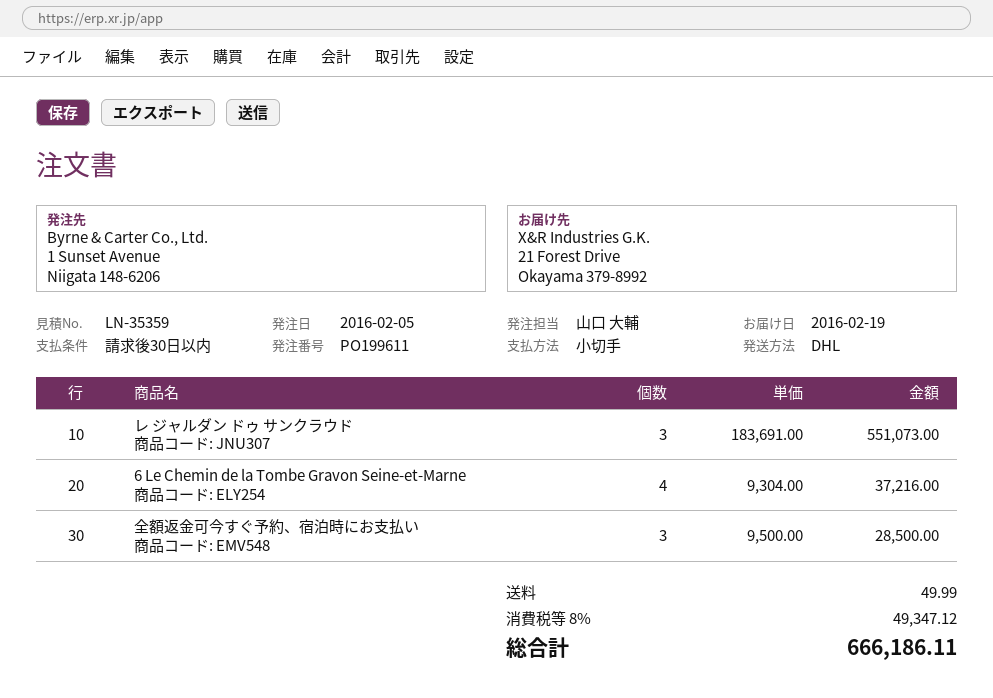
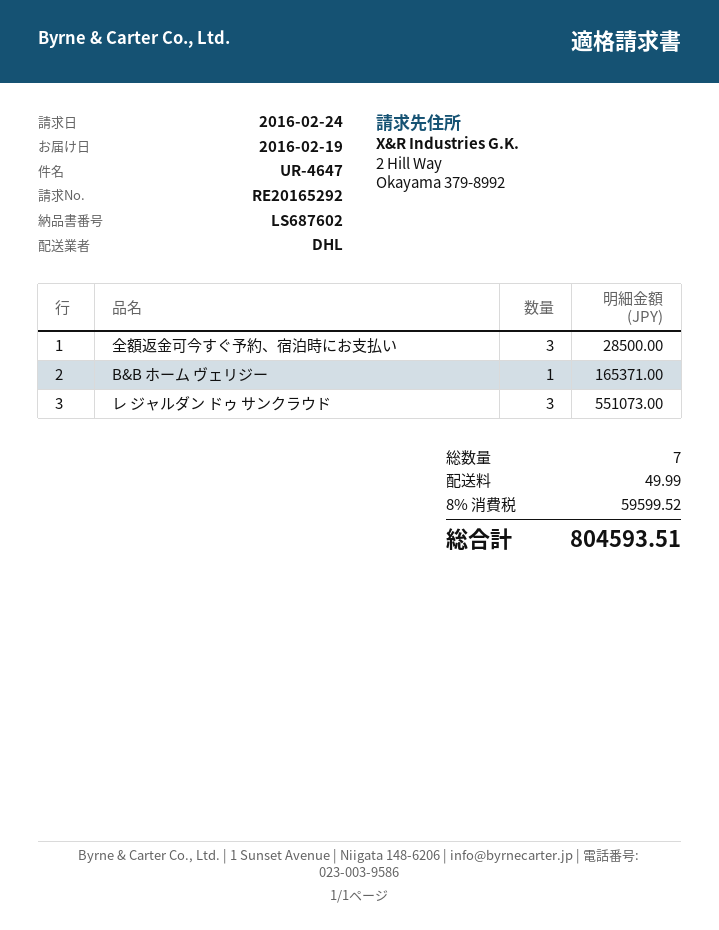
6 Le Chemin de la Tombe Gravon Seine-et-Marne: 4 for 37216.00 -> none
B&B ホーム ヴェリジー: none -> 1 for 165371.00
tax: 8% = 49347.12 -> 8% = 59599.52
total: 666186.11 -> 804593.51

